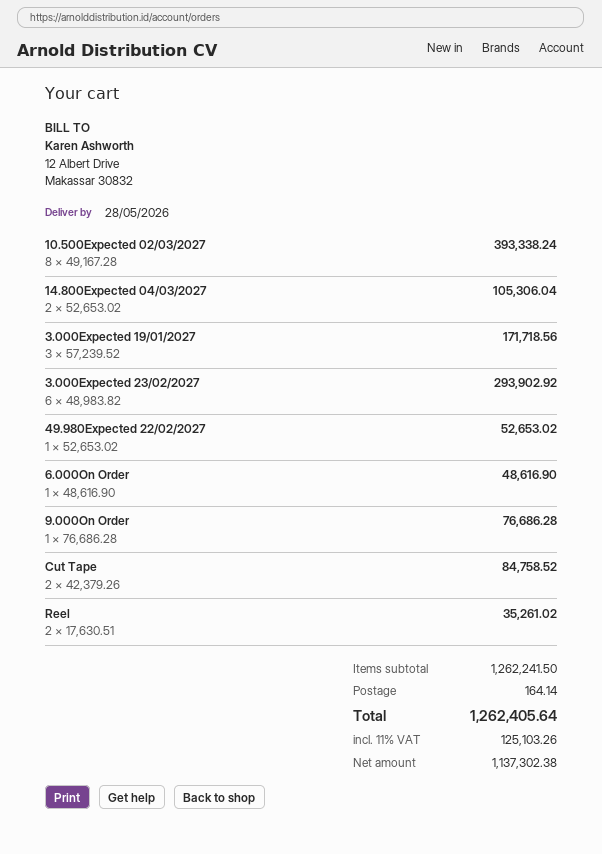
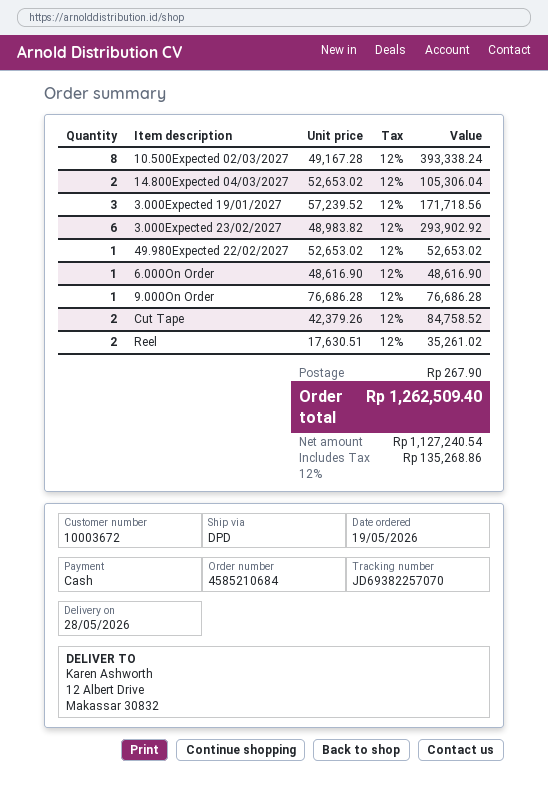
shipping: 164.14 -> 267.90
net: 1137302.38 -> 1127240.54
tax: 11% = 125103.26 -> 12% = 135268.86
total: 1262405.64 -> 1262509.40

